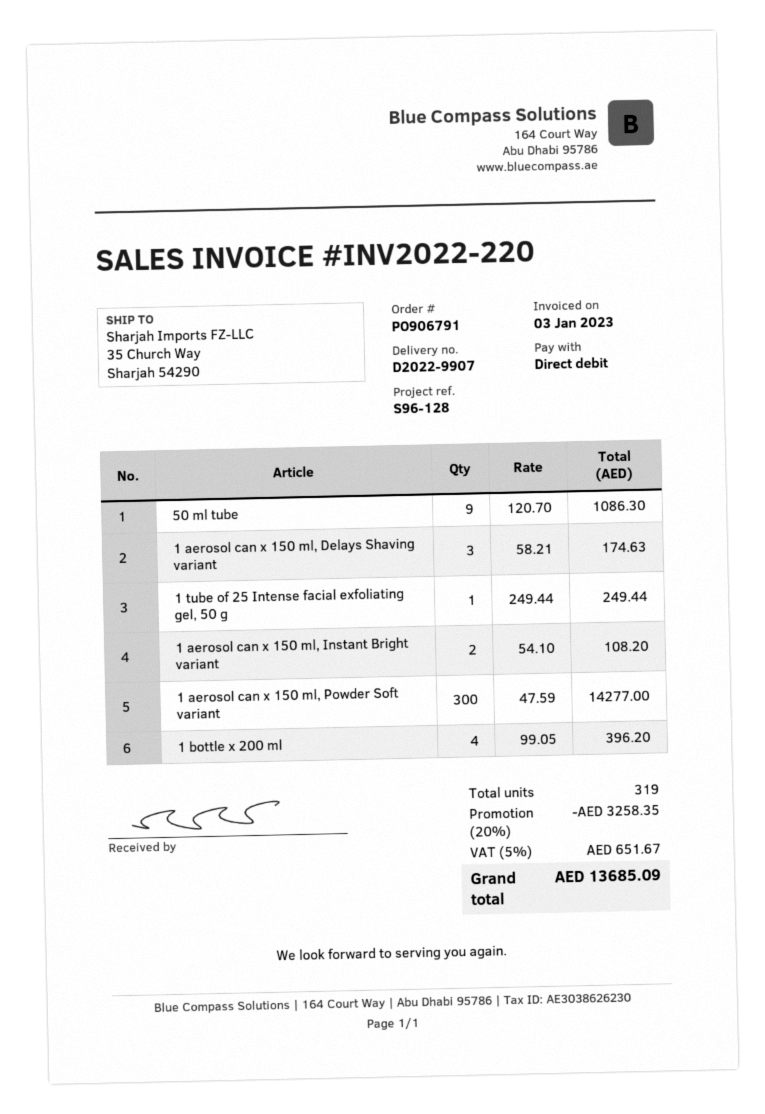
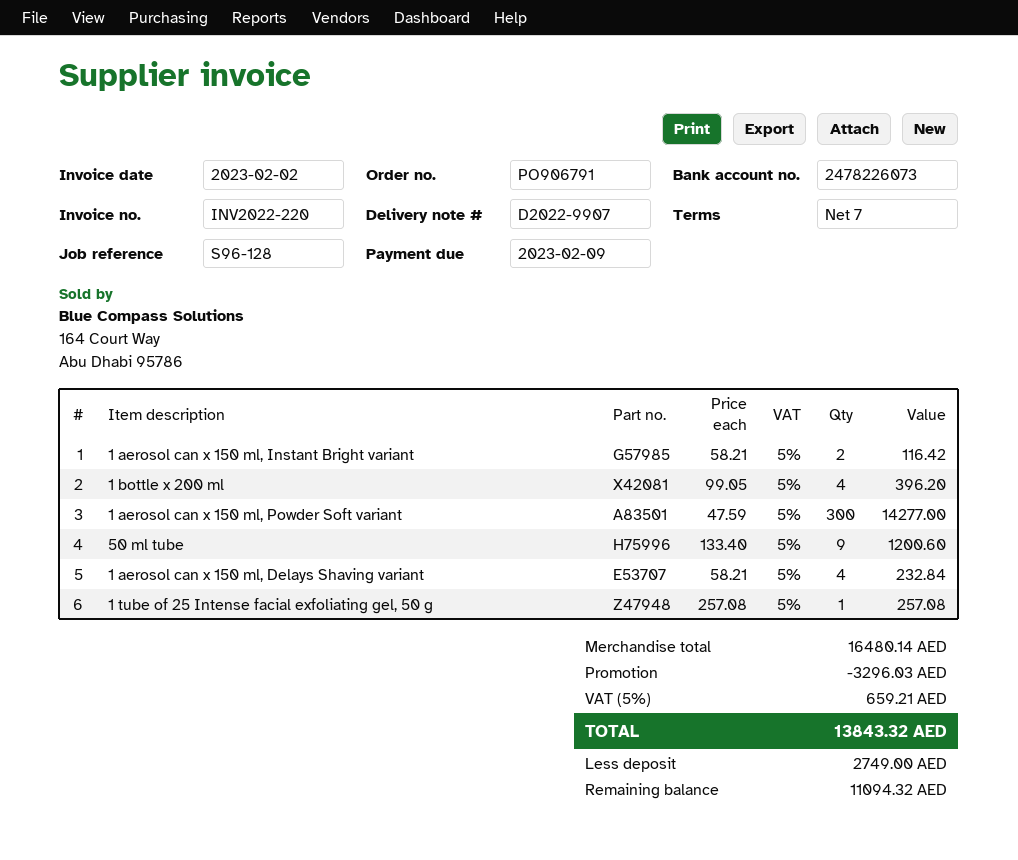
invoice date: 2023-01-03 -> 2023-02-02
50 ml tube: 9 x 120.70 = 1086.30 -> 9 x 133.40 = 1200.60
1 aerosol can x 150 ml, Delays Shaving variant: 3 x 58.21 = 174.63 -> 4 x 58.21 = 232.84
1 tube of 25 Intense facial exfoliating gel, 50 g: 1 x 249.44 = 249.44 -> 1 x 257.08 = 257.08
1 aerosol can x 150 ml, Instant Bright variant: 2 x 54.10 = 108.20 -> 2 x 58.21 = 116.42
discount: 3258.35 -> 3296.03
tax: 5% = 651.67 -> 5% = 659.21
total: 13685.09 -> 13843.32

